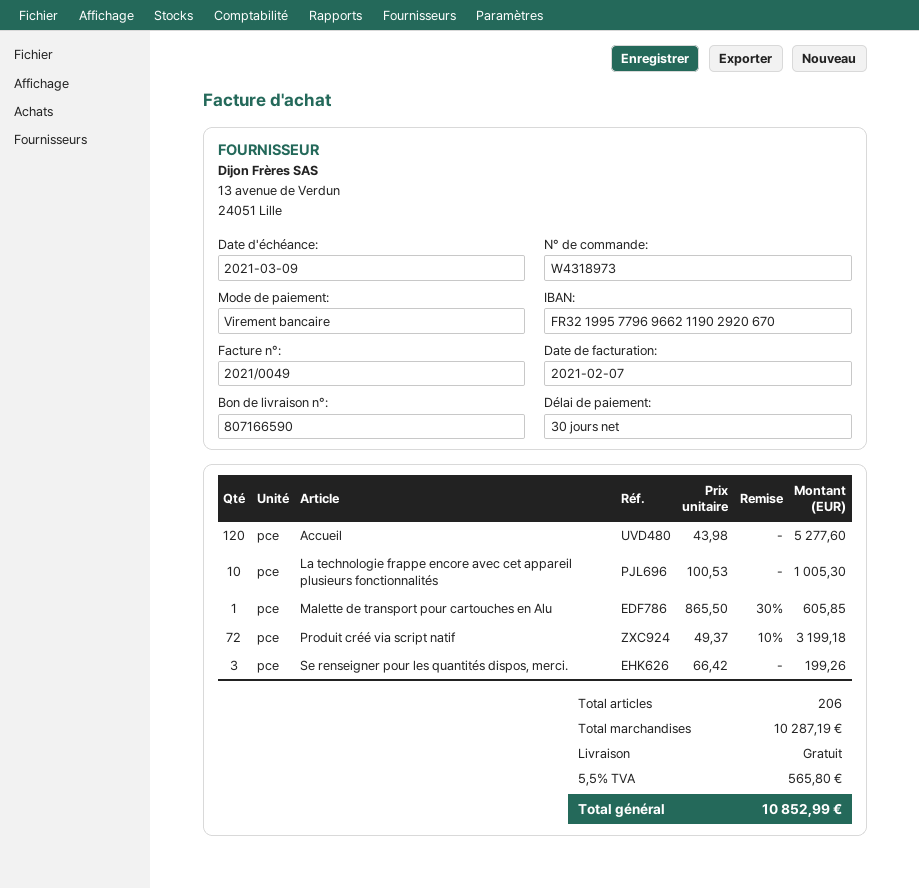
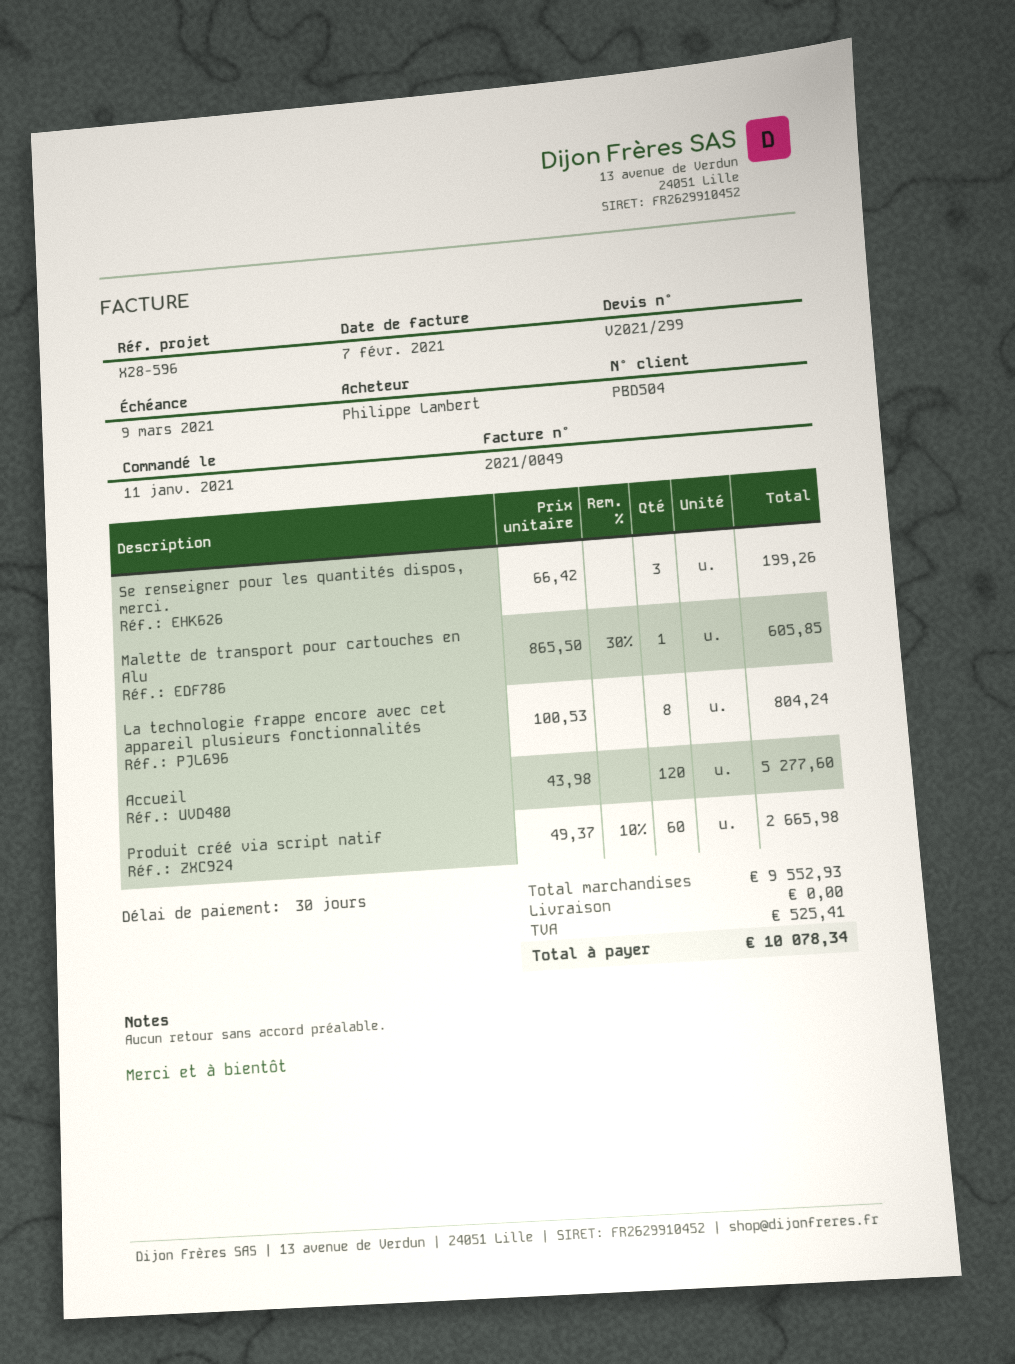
La technologie frappe encore avec cet appareil plusieurs fonctionnalités: 10 x 100.53 = 1005.30 -> 8 x 100.53 = 804.24
Produit créé via script natif: 72 x 49.37 - 10% = 3199.18 -> 60 x 49.37 - 10% = 2665.98
subtotal: 10287.19 -> 9552.93
tax: 565.80 -> 525.41
total: 10852.99 -> 10078.34

